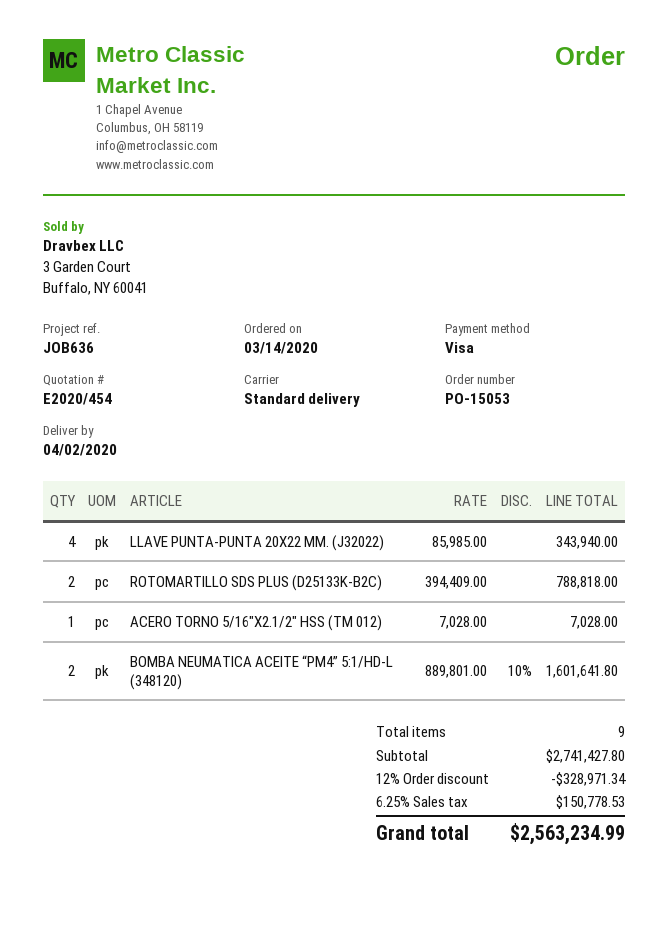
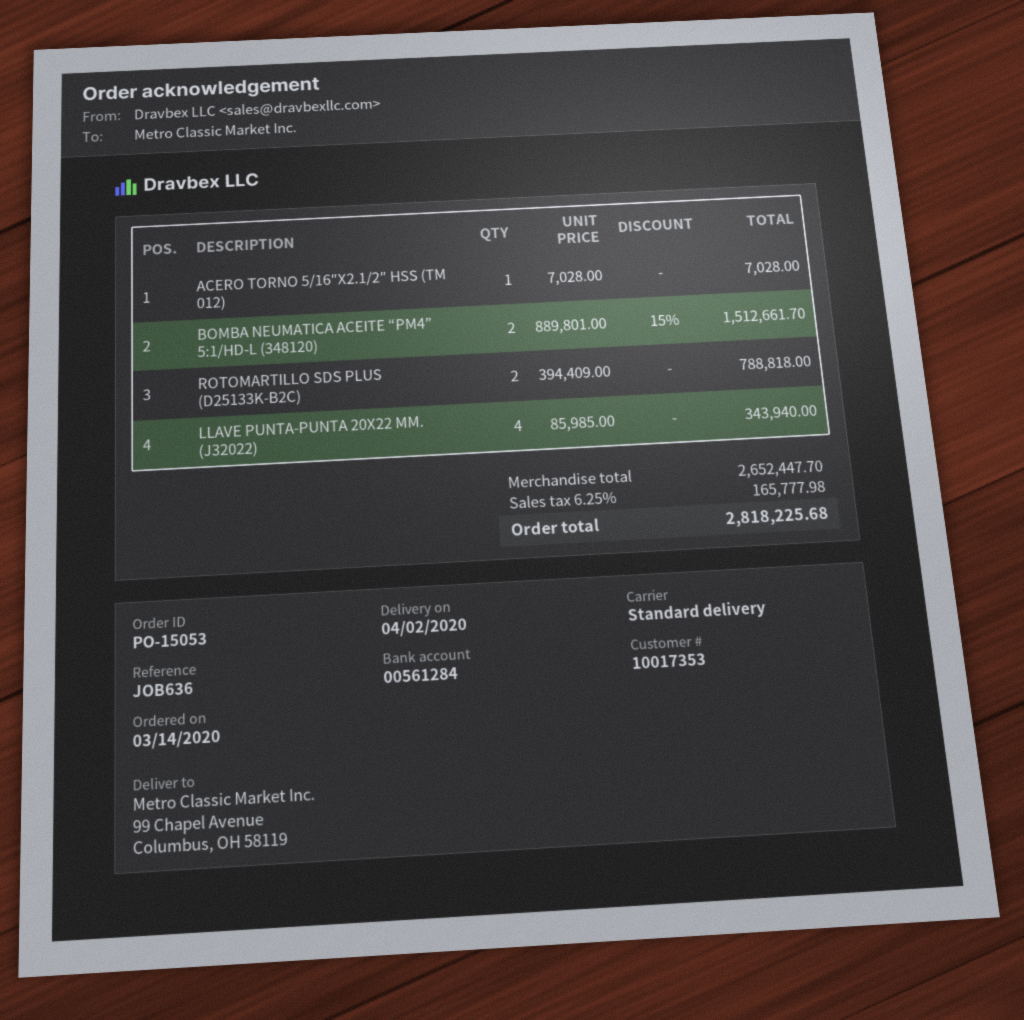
BOMBA NEUMATICA ACEITE “PM4” 5:1/HD-L (348120): 2 x 889801.00 - 10% = 1601641.80 -> 2 x 889801.00 - 15% = 1512661.70
subtotal: 2741427.80 -> 2652447.70
discount: 12% = 328971.34 -> none
tax: 6.25% = 150778.53 -> 6.25% = 165777.98
total: 2563234.99 -> 2818225.68

